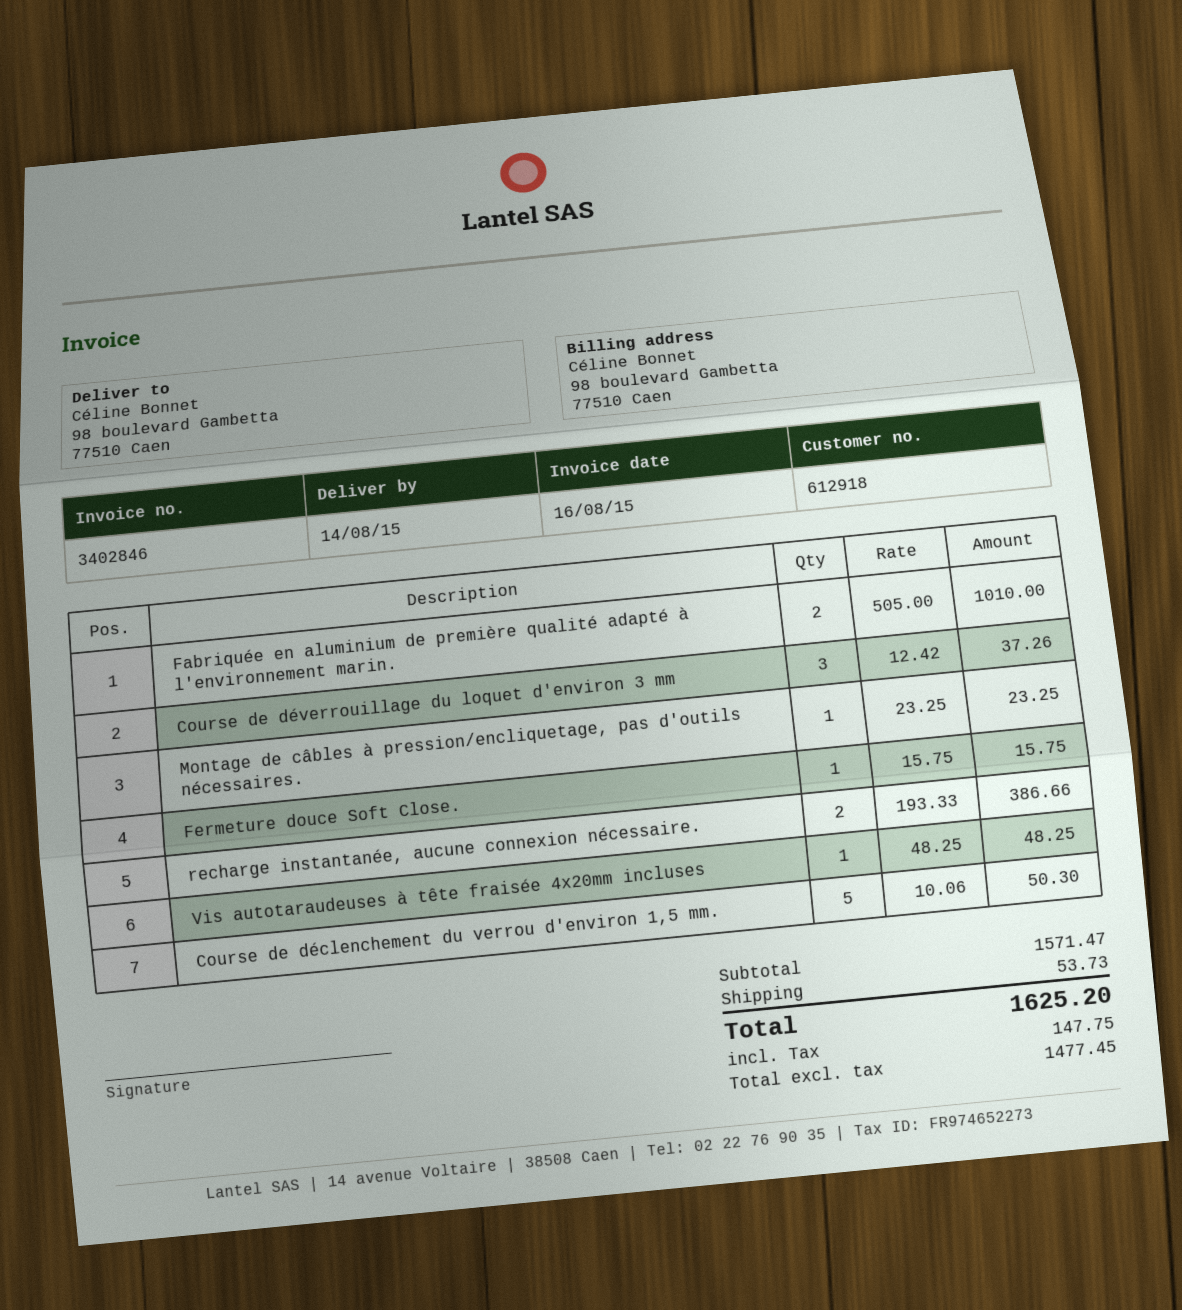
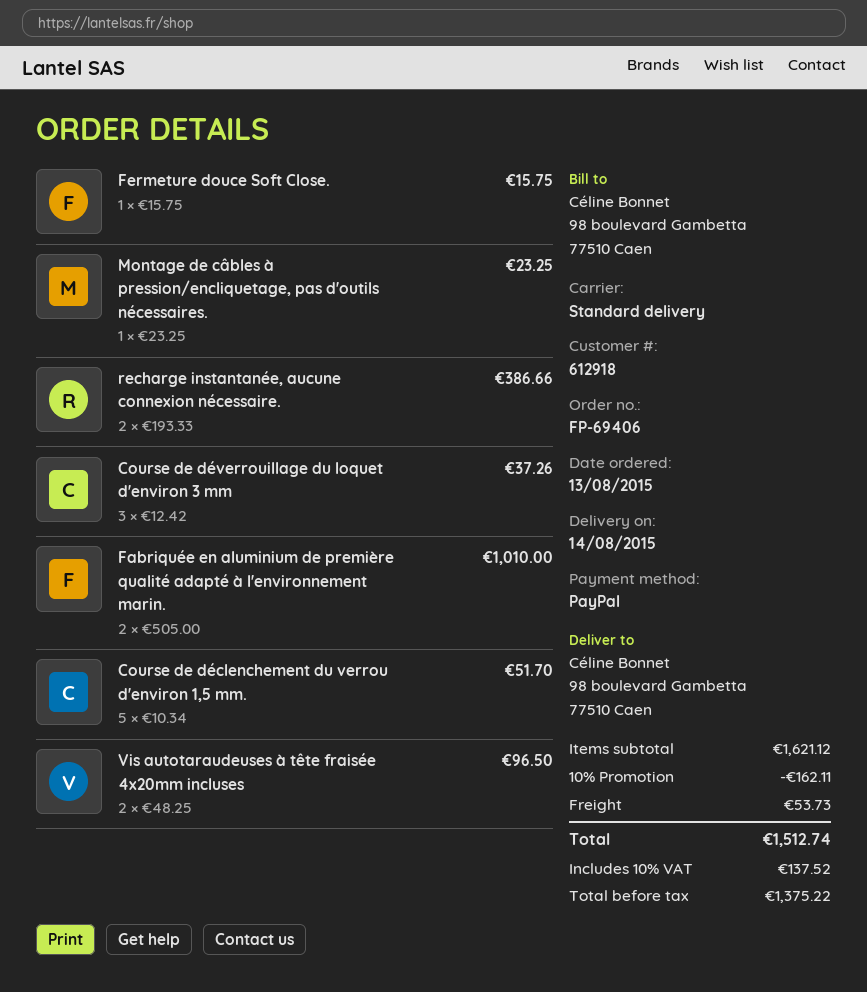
Vis autotaraudeuses à tête fraisée 4x20mm incluses: 1 x 48.25 = 48.25 -> 2 x 48.25 = 96.50
Course de déclenchement du verrou d'environ 1,5 mm.: 5 x 10.06 = 50.30 -> 5 x 10.34 = 51.70
subtotal: 1571.47 -> 1621.12
discount: none -> 10% = 162.11
net: 1477.45 -> 1375.22
tax: 147.75 -> 137.52
total: 1625.20 -> 1512.74

